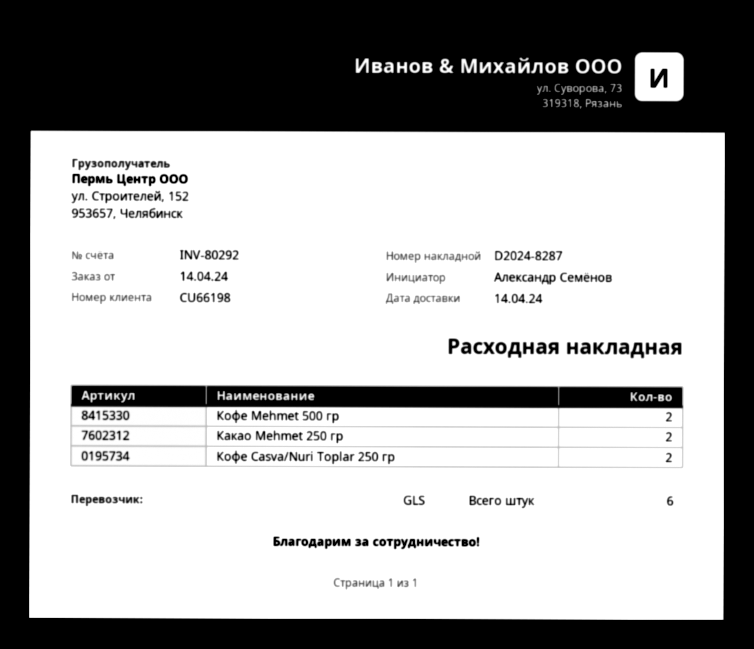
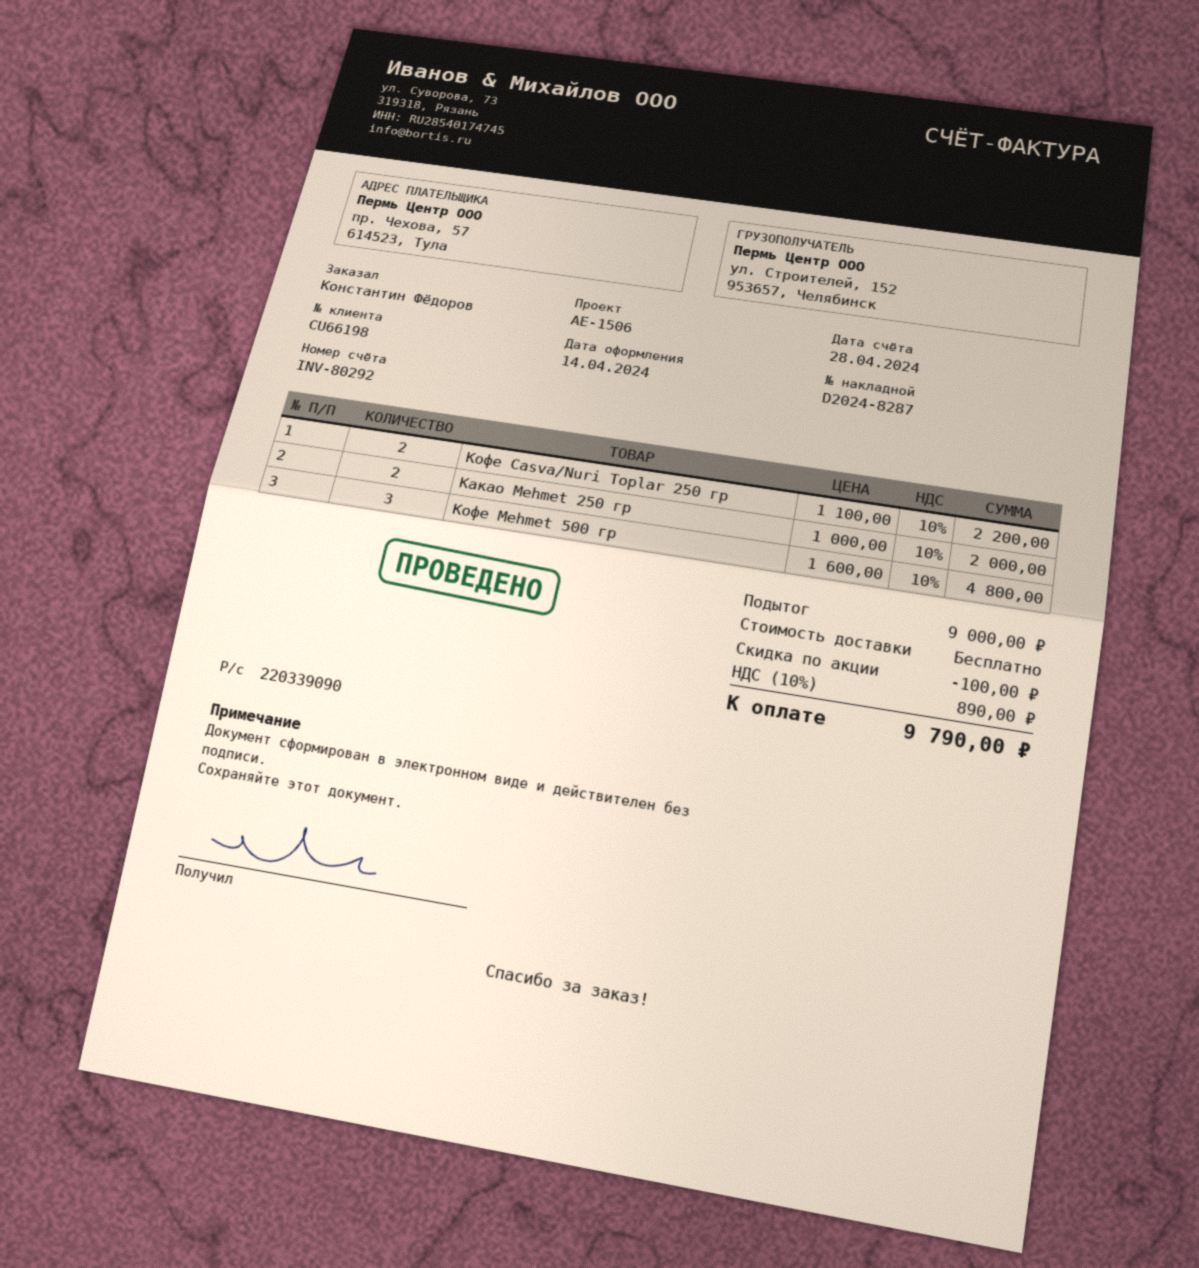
ordered by: Александр Семёнов -> Константин Фёдоров
Кофе Mehmet 500 гр: 2 -> 3

